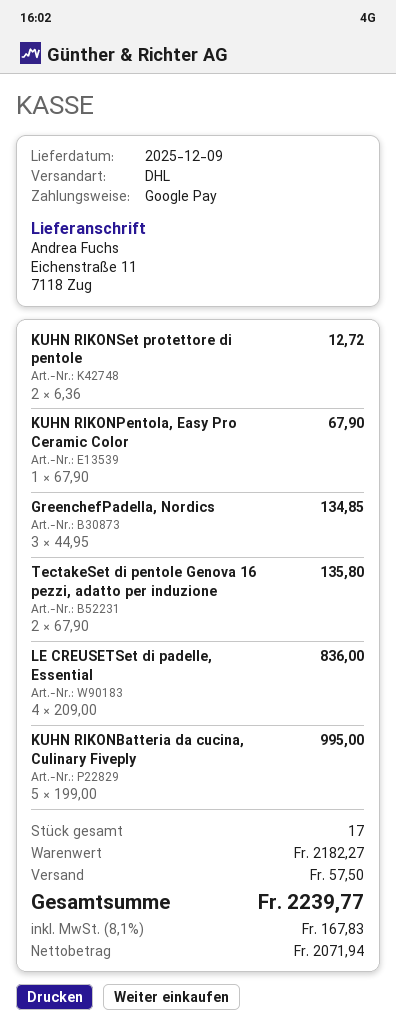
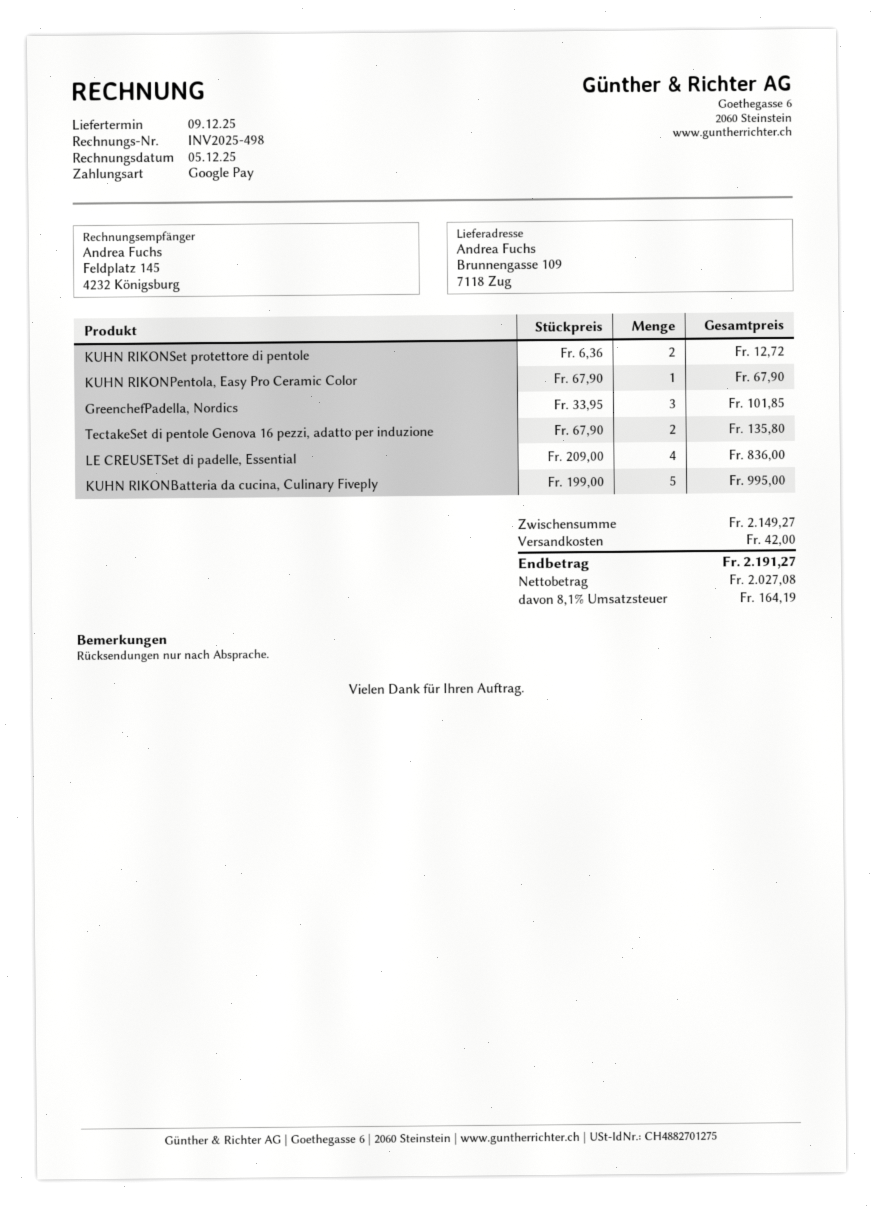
ship to: Eichenstraße 11, 7118 Zug -> Brunnengasse 109, 7118 Zug
GreenchefPadella, Nordics: 3 x 44.95 = 134.85 -> 3 x 33.95 = 101.85
subtotal: 2182.27 -> 2149.27
shipping: 57.50 -> 42.00
net: 2071.94 -> 2027.08
tax: 8.1% = 167.83 -> 8.1% = 164.19
total: 2239.77 -> 2191.27

